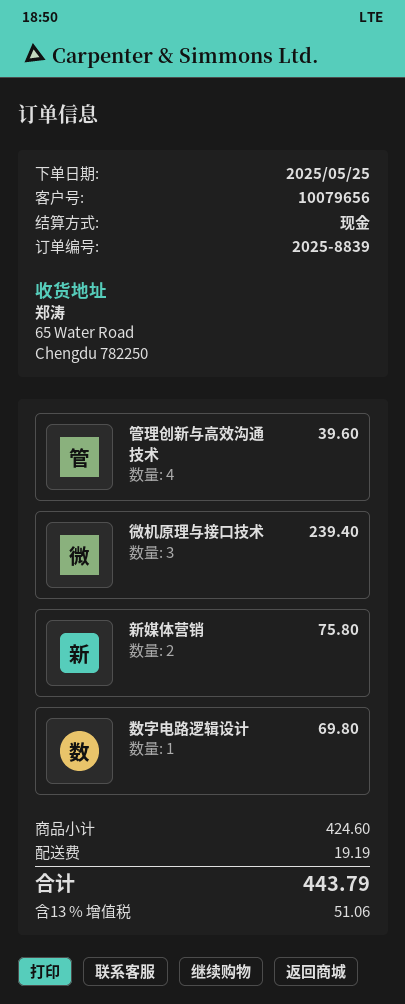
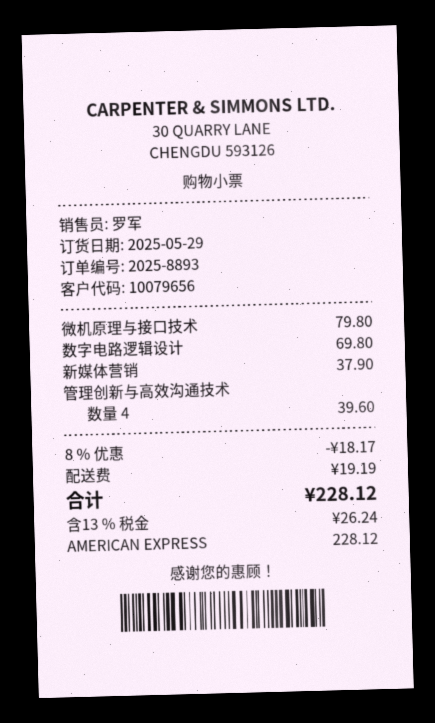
order number: 2025-8839 -> 2025-8893
order date: 2025-05-25 -> 2025-05-29
payment method: cash -> American Express
微机原理与接口技术: 3 for 239.40 -> 1 for 79.80
新媒体营销: 2 for 75.80 -> 1 for 37.90
discount: none -> 8% = 18.17
tax: 13% = 51.06 -> 13% = 26.24
total: 443.79 -> 228.12

